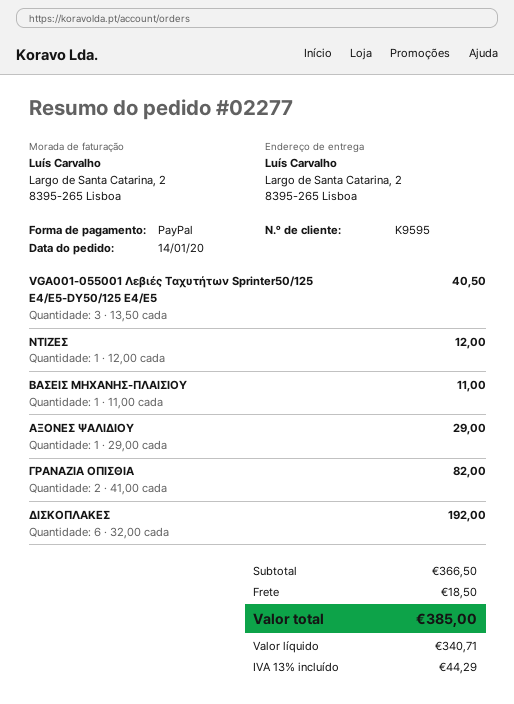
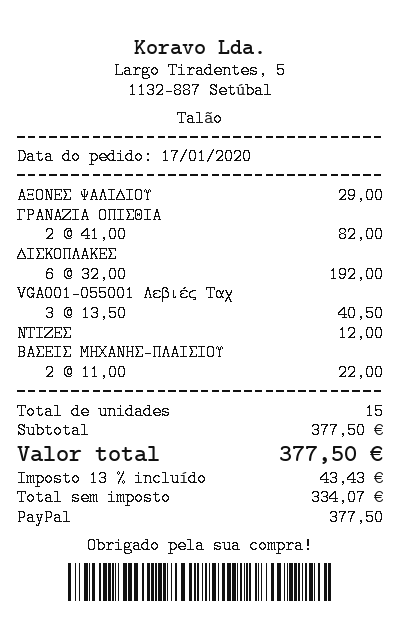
order date: 2020-01-14 -> 2020-01-17
ΒΑΣΕΙΣ ΜΗΧΑΝΗΣ-ΠΛΑΙΣΙΟΥ: 1 x 11.00 = 11.00 -> 2 x 11.00 = 22.00
subtotal: 366.50 -> 377.50
shipping: 18.50 -> none
net: 340.71 -> 334.07
tax: 13% = 44.29 -> 13% = 43.43
total: 385.00 -> 377.50

